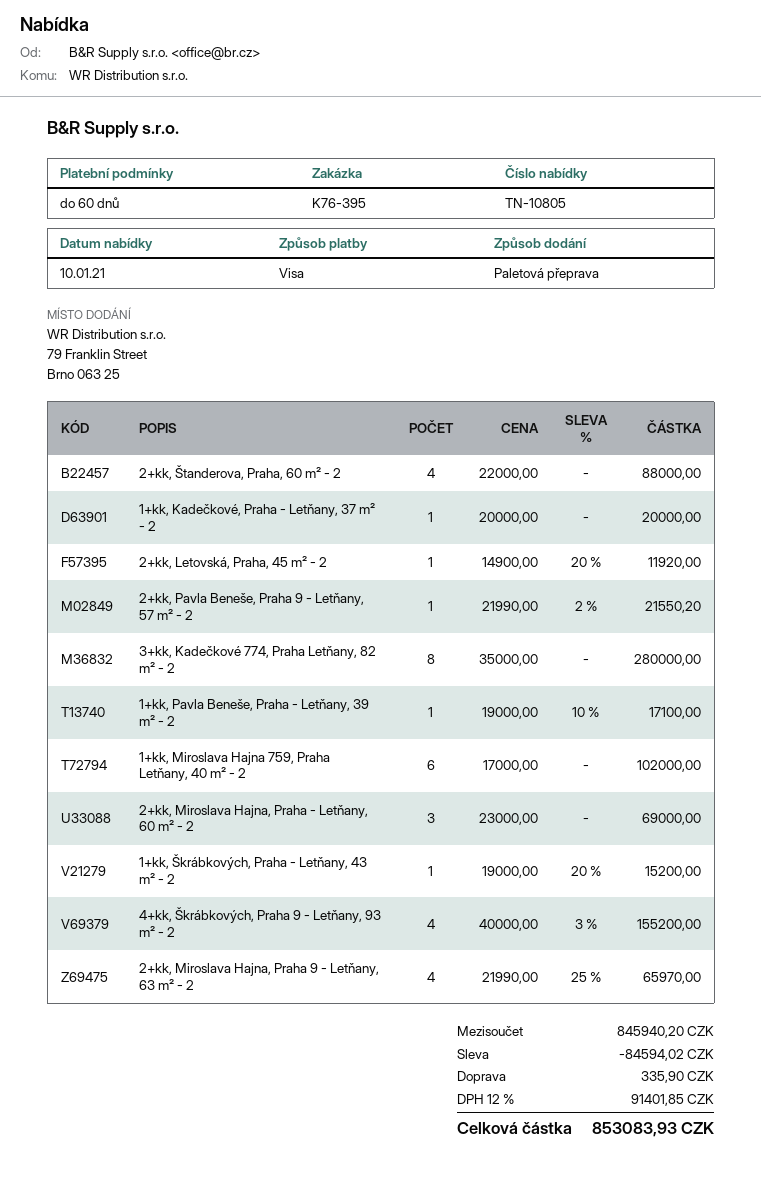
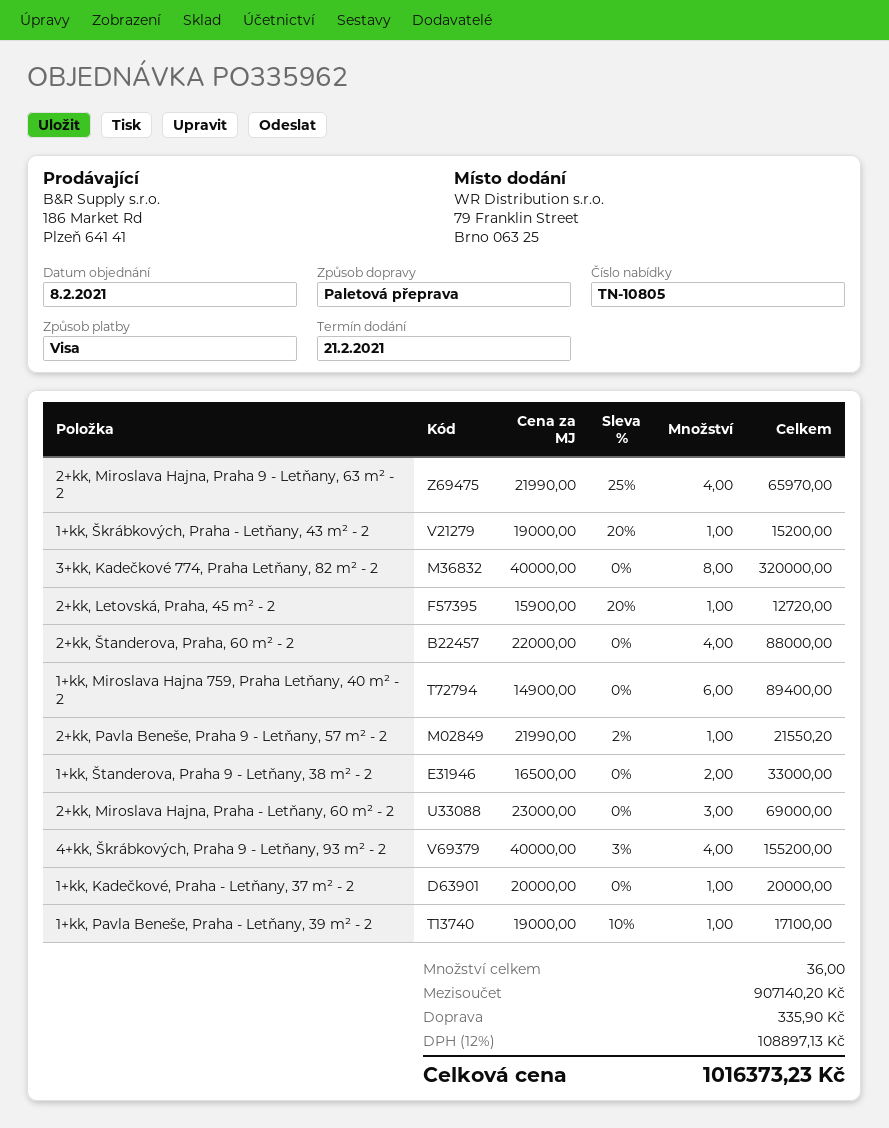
2+kk, Letovská, Praha, 45 m² - 2: 1 x 14900.00 - 20% = 11920.00 -> 1 x 15900.00 - 20% = 12720.00
3+kk, Kadečkové 774, Praha Letňany, 82 m² - 2: 8 x 35000.00 = 280000.00 -> 8 x 40000.00 = 320000.00
1+kk, Miroslava Hajna 759, Praha Letňany, 40 m² - 2: 6 x 17000.00 = 102000.00 -> 6 x 14900.00 = 89400.00
1+kk, Štanderova, Praha 9 - Letňany, 38 m² - 2: none -> 2 x 16500.00 = 33000.00
subtotal: 845940.20 -> 907140.20
discount: 84594.02 -> none
tax: 12% = 91401.85 -> 12% = 108897.13
total: 853083.93 -> 1016373.23

